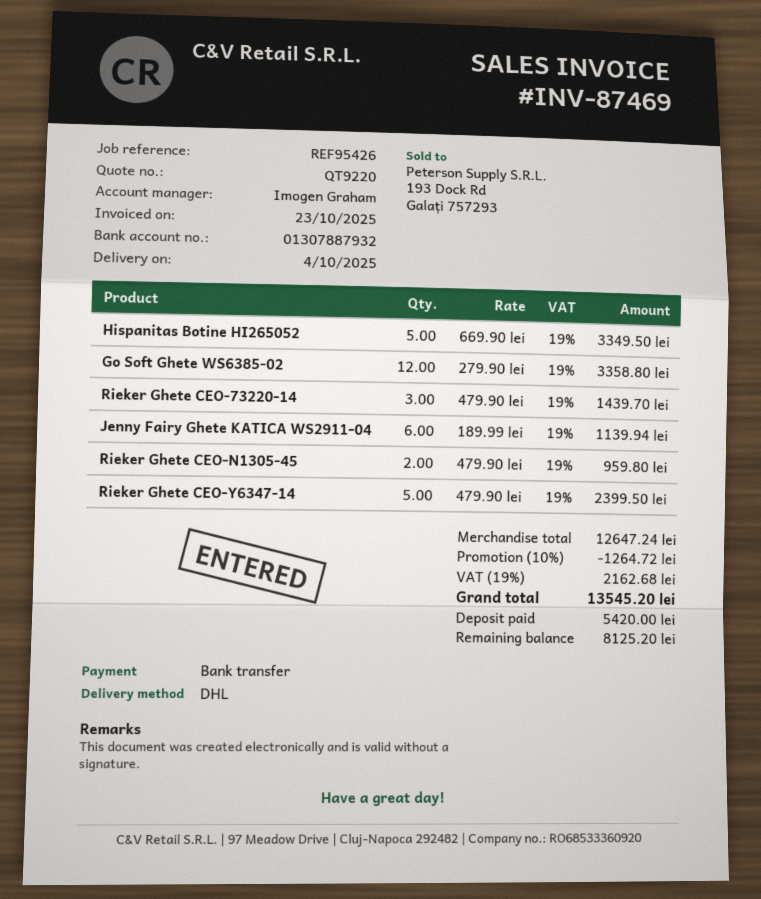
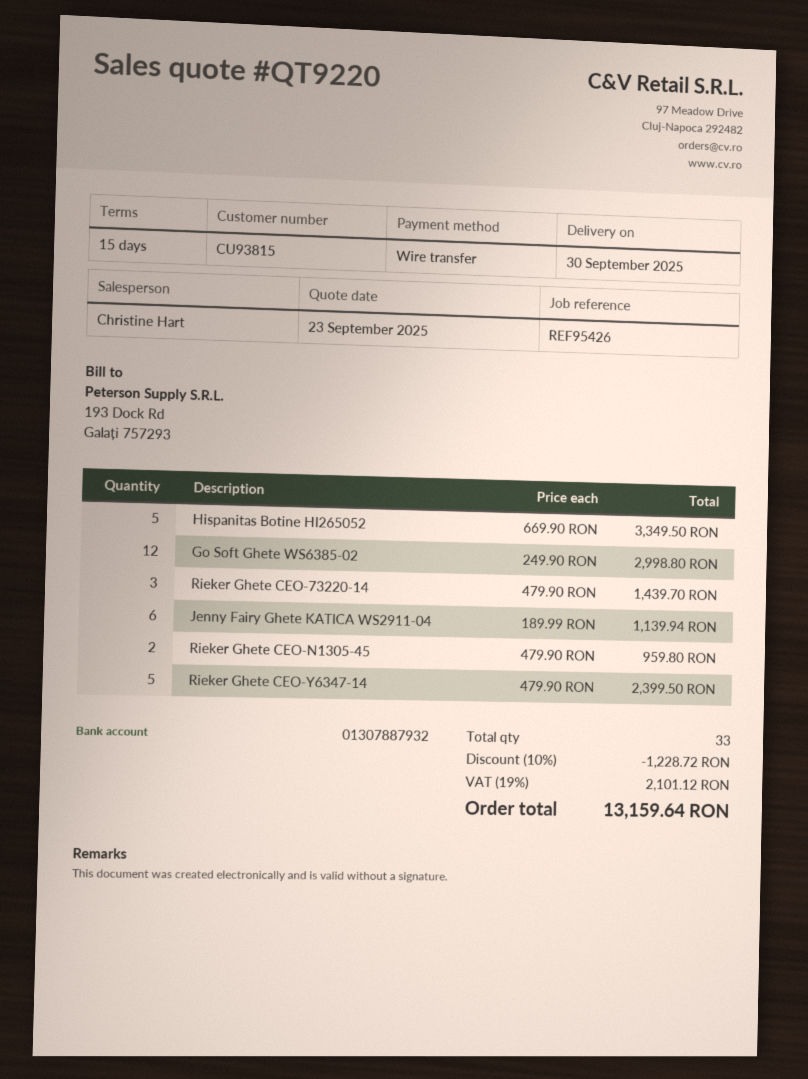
delivery date: 2025-10-04 -> 2025-09-30
sales rep: Imogen Graham -> Christine Hart
Go Soft Ghete WS6385-02: 12 x 279.90 = 3358.80 -> 12 x 249.90 = 2998.80
discount: 10% = 1264.72 -> 10% = 1228.72
tax: 19% = 2162.68 -> 19% = 2101.12
total: 13545.20 -> 13159.64

